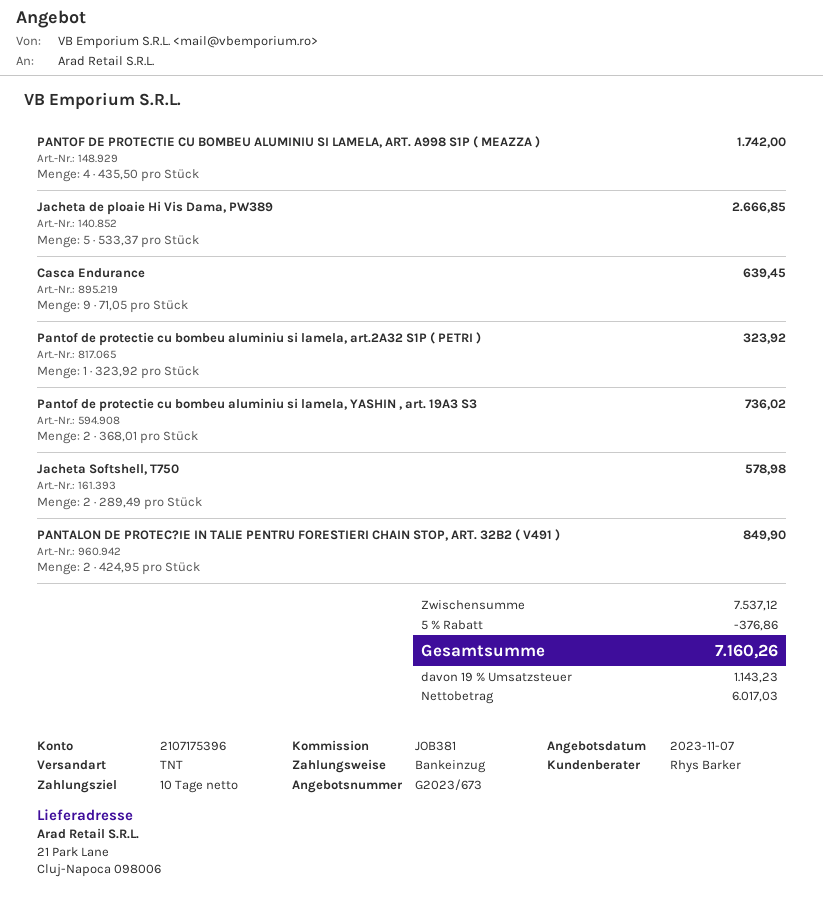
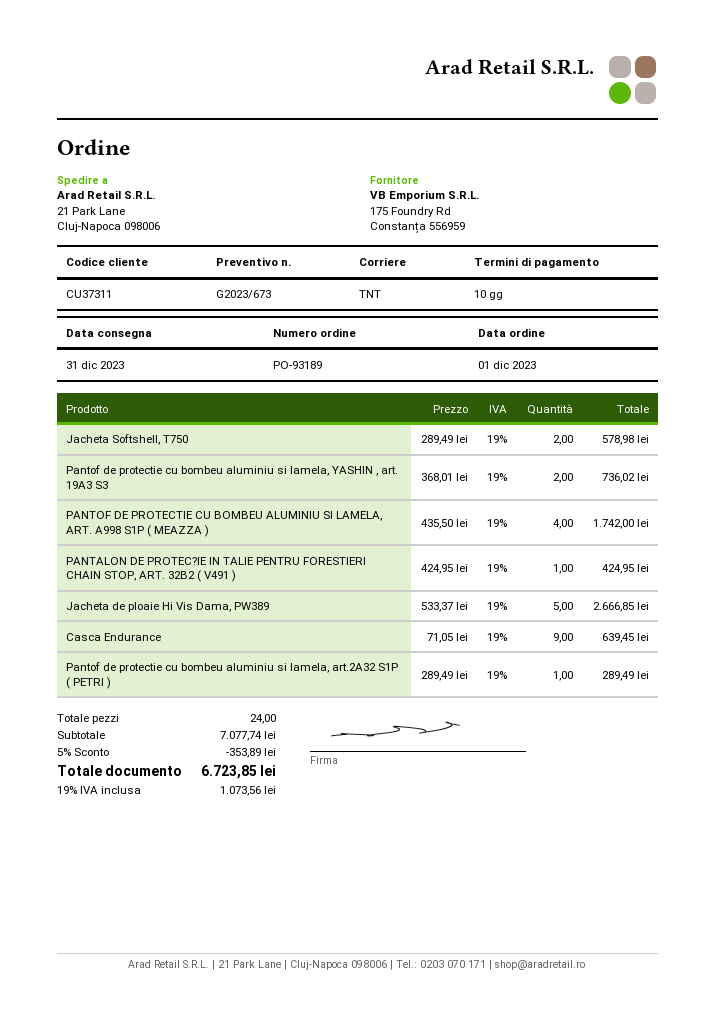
Pantof de protectie cu bombeu aluminiu si lamela, art.2A32 S1P ( PETRI ): 1 x 323.92 = 323.92 -> 1 x 289.49 = 289.49
PANTALON DE PROTEC?IE IN TALIE PENTRU FORESTIERI CHAIN STOP, ART. 32B2 ( V491 ): 2 x 424.95 = 849.90 -> 1 x 424.95 = 424.95
subtotal: 7537.12 -> 7077.74
discount: 5% = 376.86 -> 5% = 353.89
tax: 19% = 1143.23 -> 19% = 1073.56
total: 7160.26 -> 6723.85

